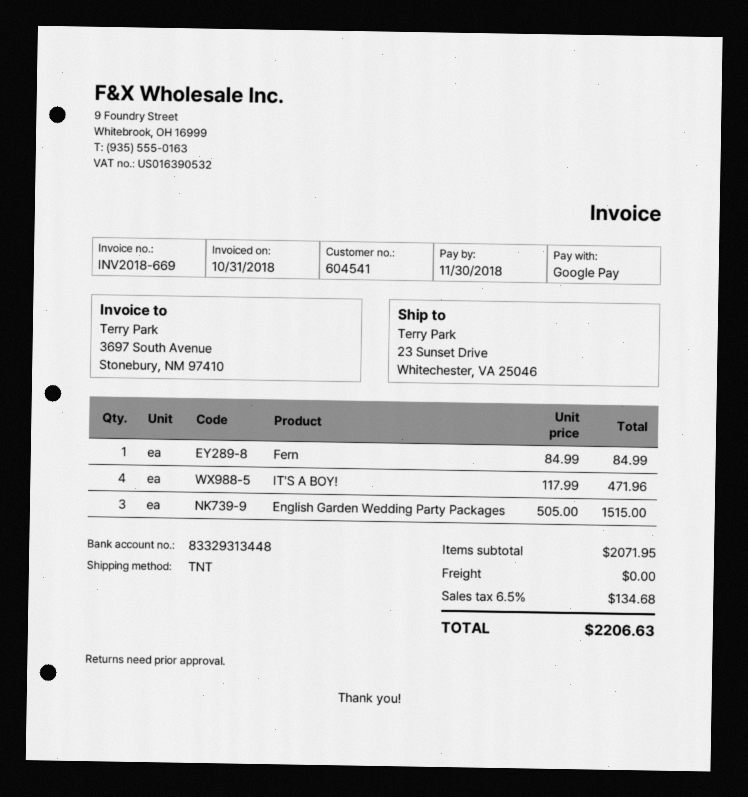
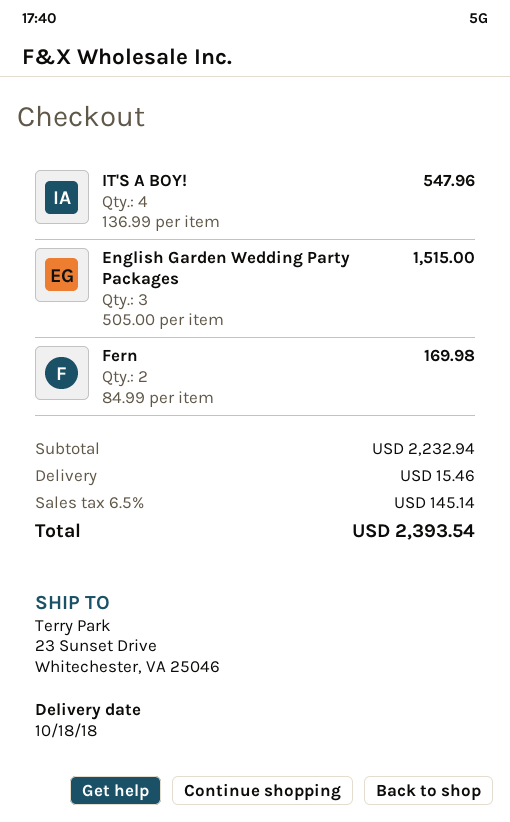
Fern: 1 x 84.99 = 84.99 -> 2 x 84.99 = 169.98
IT'S A BOY!: 4 x 117.99 = 471.96 -> 4 x 136.99 = 547.96
subtotal: 2071.95 -> 2232.94
shipping: 0.00 -> 15.46
tax: 6.5% = 134.68 -> 6.5% = 145.14
total: 2206.63 -> 2393.54

